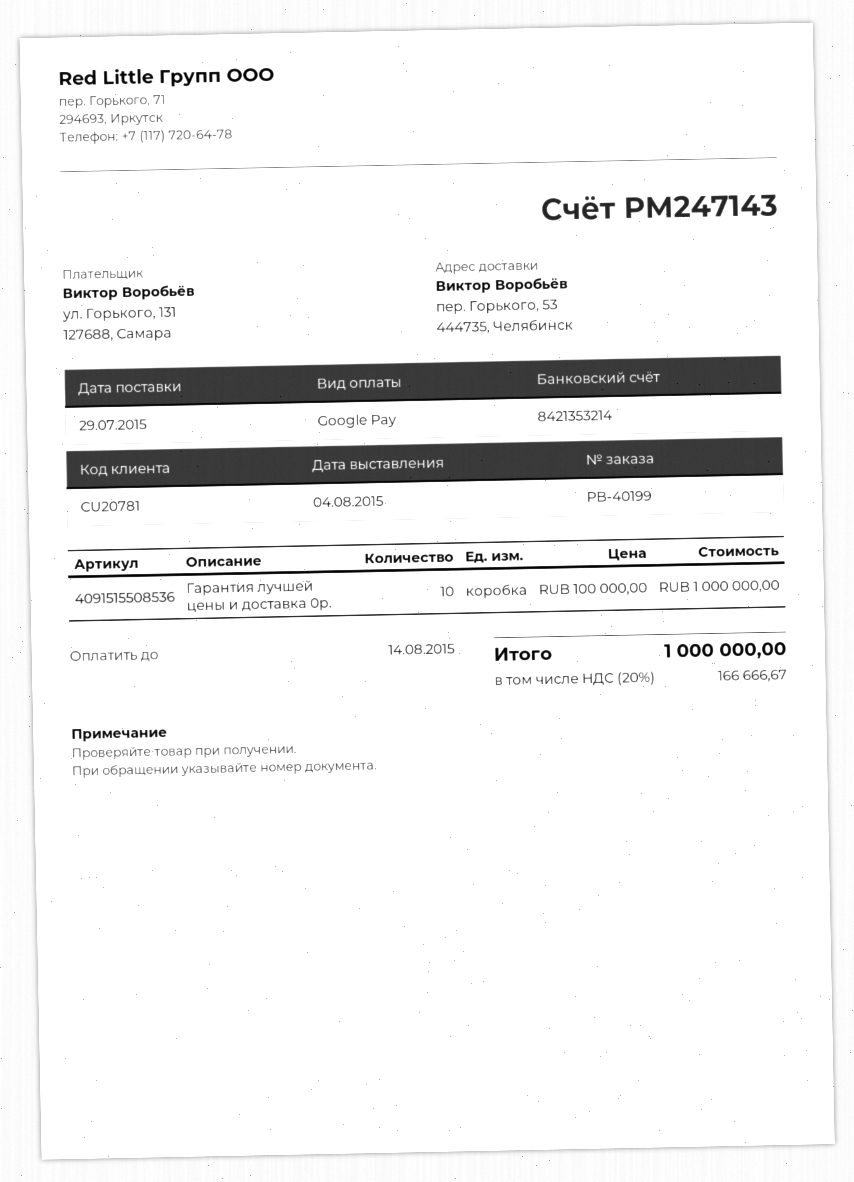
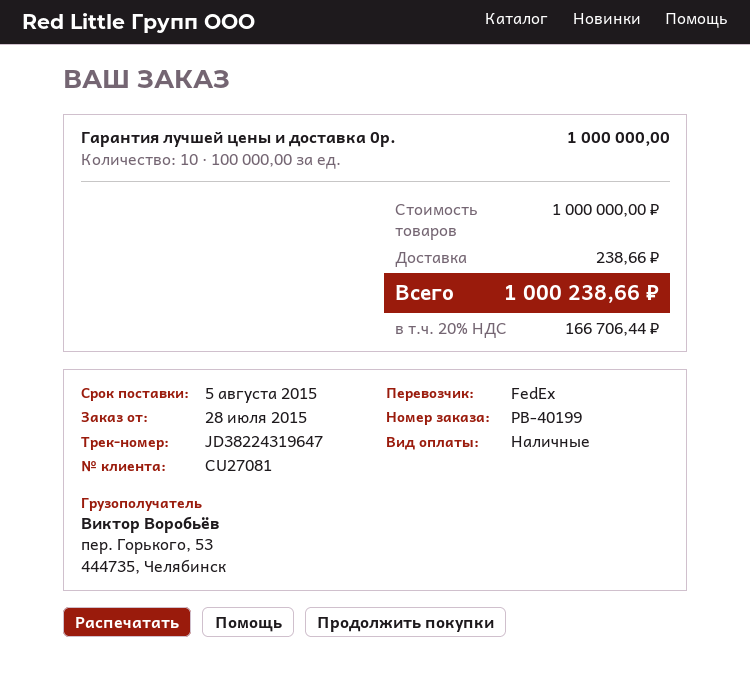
delivery date: 2015-07-29 -> 2015-08-05
customer number: CU20781 -> CU27081
payment method: Google Pay -> cash
shipping: none -> 238.66
tax: 20% = 166666.67 -> 20% = 166706.44
total: 1000000.00 -> 1000238.66

